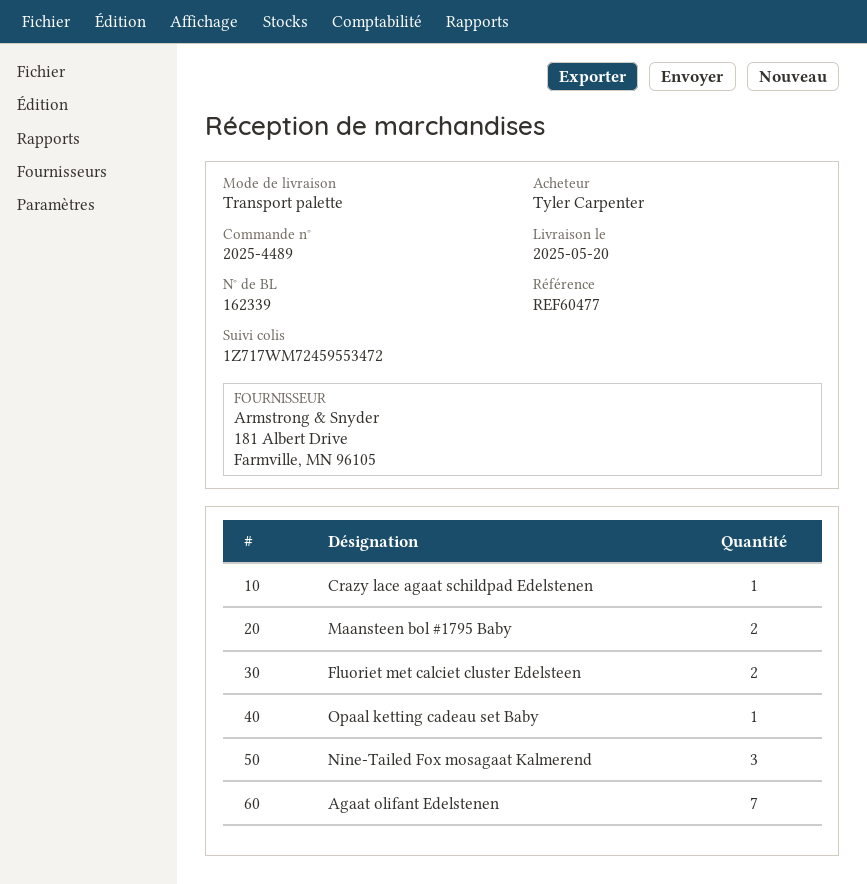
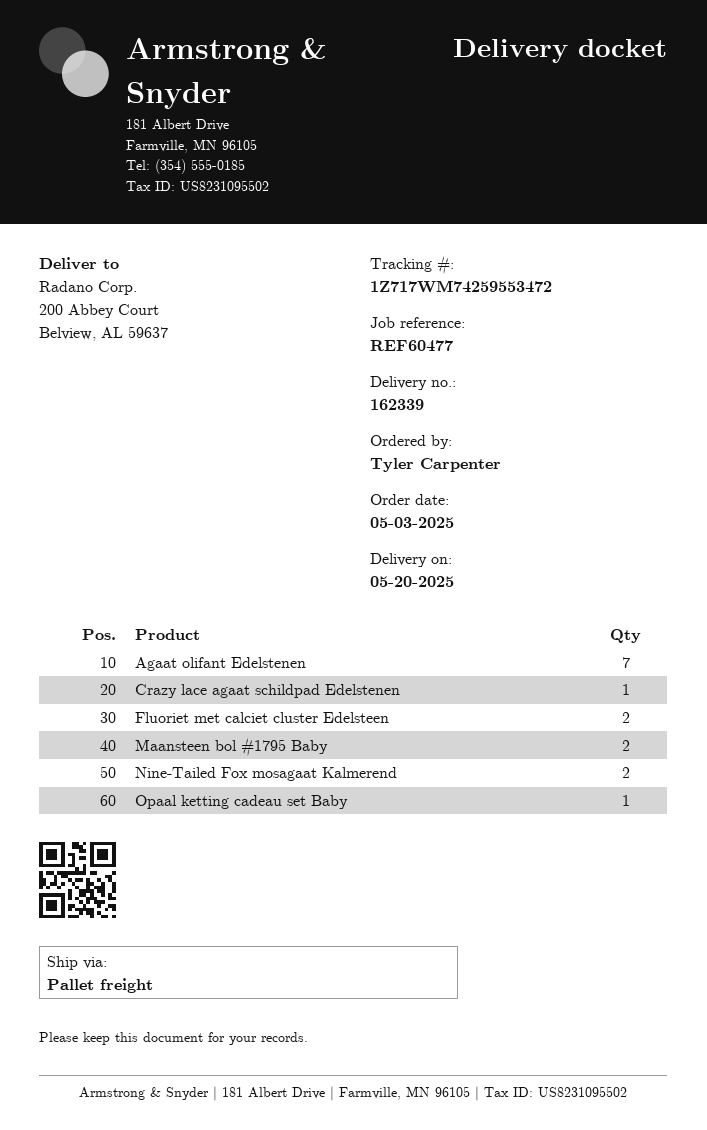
tracking number: 1Z717WM72459553472 -> 1Z717WM74259553472
Nine-Tailed Fox mosagaat Kalmerend: 3 -> 2

